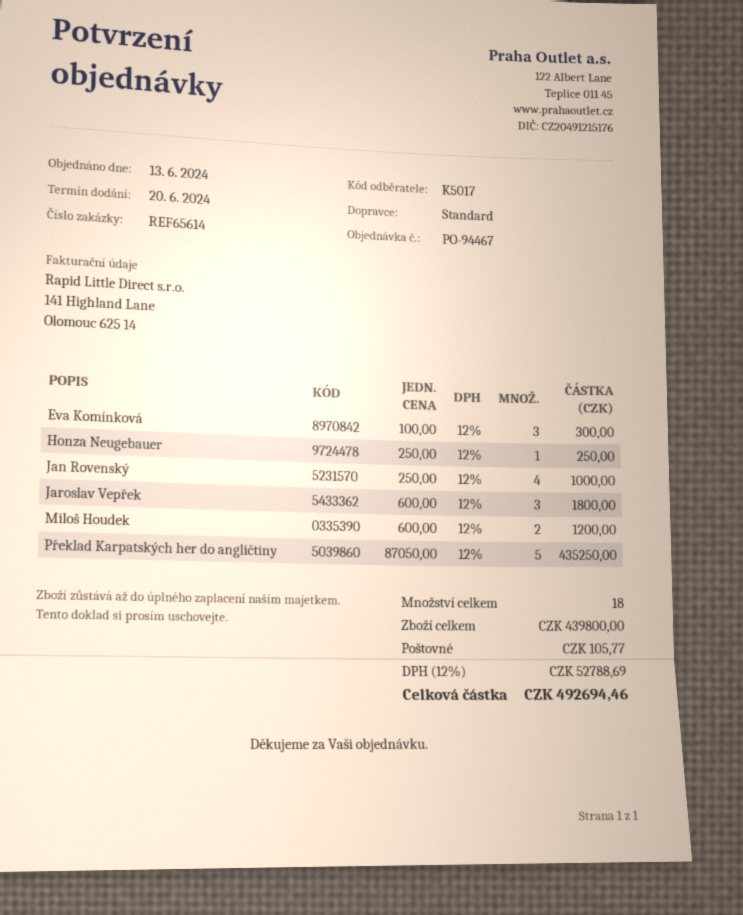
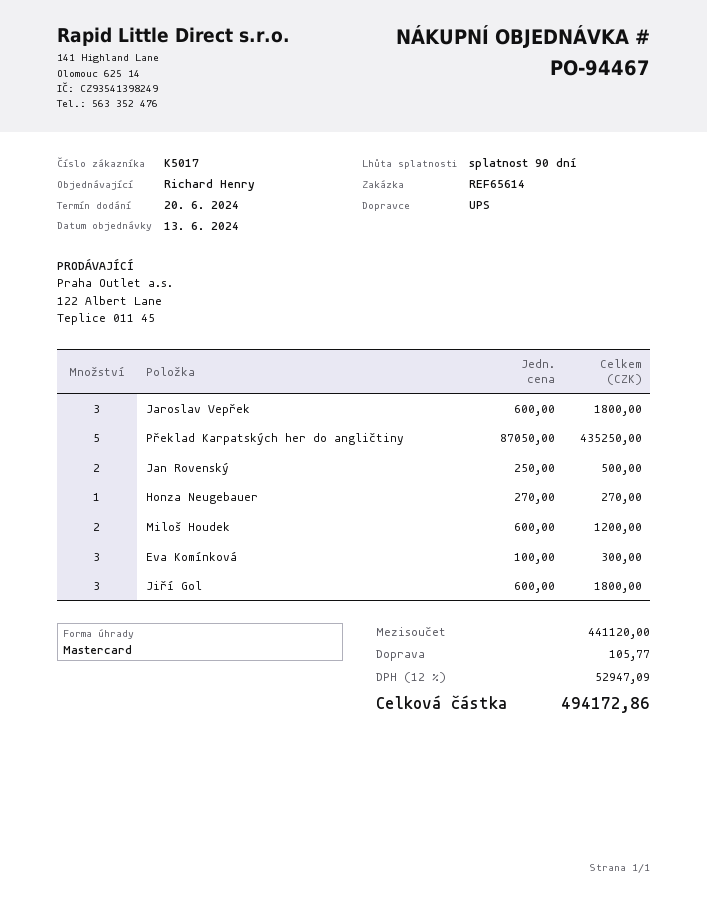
shipping method: standard -> UPS
Honza Neugebauer: 1 x 250.00 = 250.00 -> 1 x 270.00 = 270.00
Jan Rovenský: 4 x 250.00 = 1000.00 -> 2 x 250.00 = 500.00
Jiří Gol: none -> 3 x 600.00 = 1800.00
subtotal: 439800.00 -> 441120.00
tax: 12% = 52788.69 -> 12% = 52947.09
total: 492694.46 -> 494172.86

